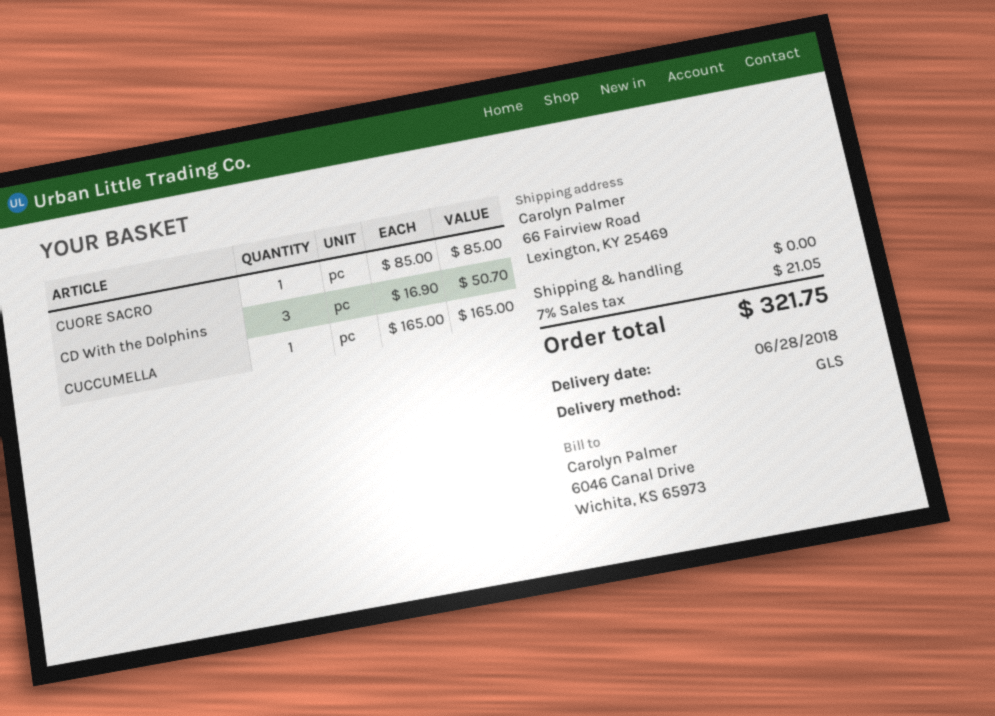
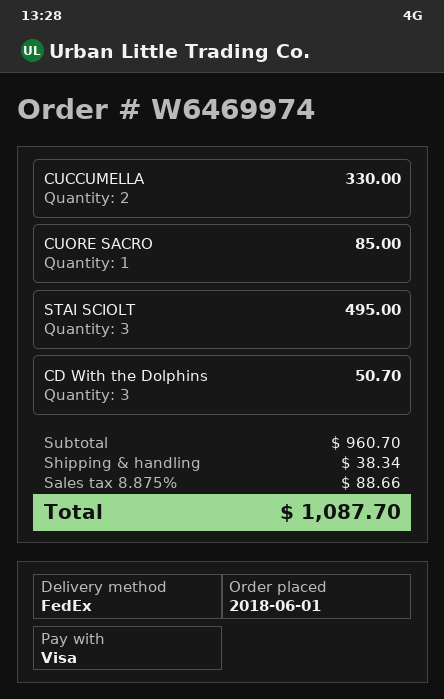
shipping method: GLS -> FedEx
CUCCUMELLA: 1 for 165.00 -> 2 for 330.00
STAI SCIOLT: none -> 3 for 495.00
shipping: 0.00 -> 38.34
tax: 7% = 21.05 -> 8.875% = 88.66
total: 321.75 -> 1087.70

